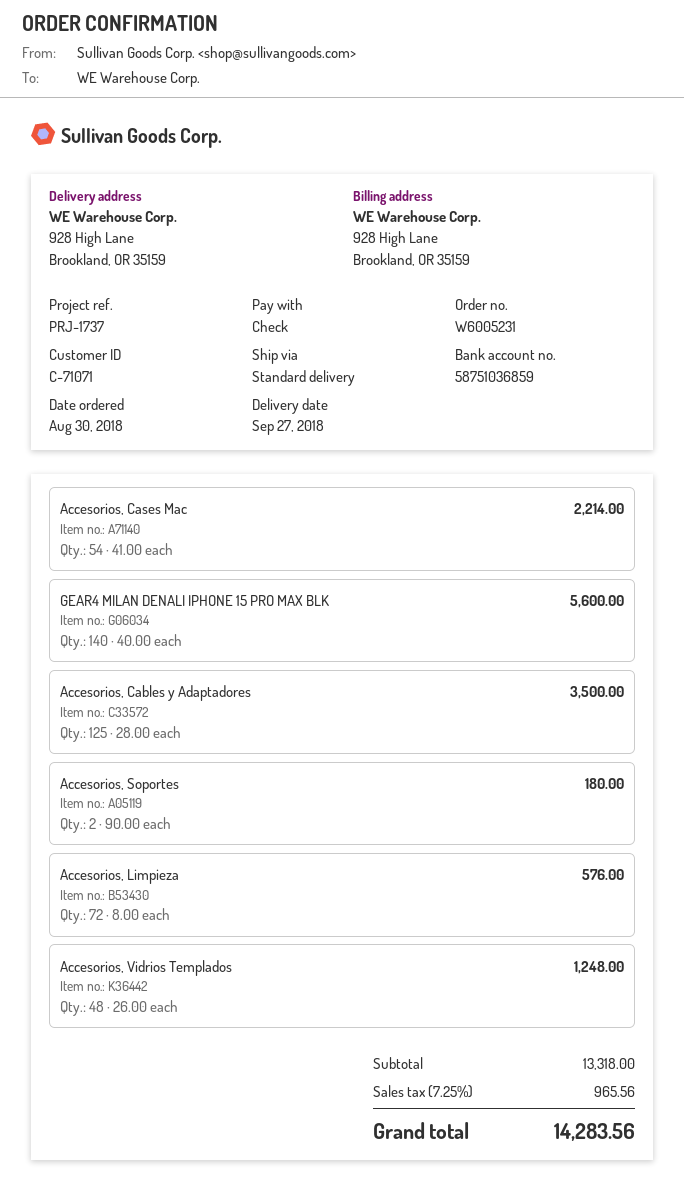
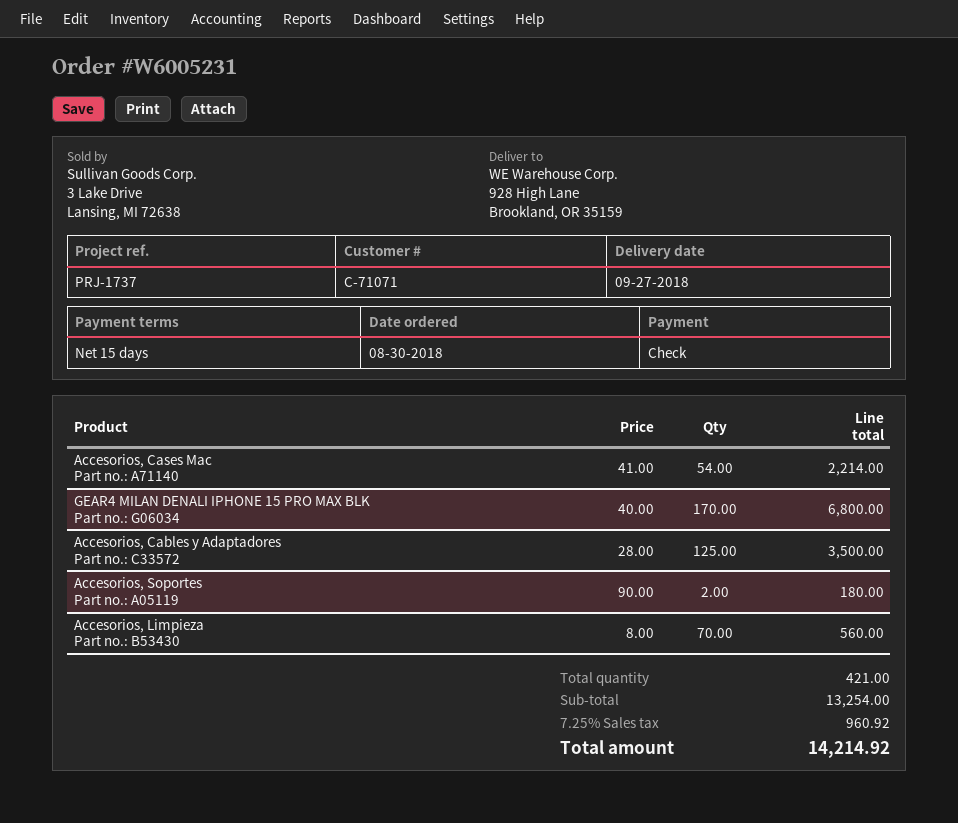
GEAR4 MILAN DENALI IPHONE 15 PRO MAX BLK: 140 x 40.00 = 5600.00 -> 170 x 40.00 = 6800.00
Accesorios, Limpieza: 72 x 8.00 = 576.00 -> 70 x 8.00 = 560.00
Accesorios, Vidrios Templados: 48 x 26.00 = 1248.00 -> none
subtotal: 13318.00 -> 13254.00
tax: 7.25% = 965.56 -> 7.25% = 960.92
total: 14283.56 -> 14214.92

